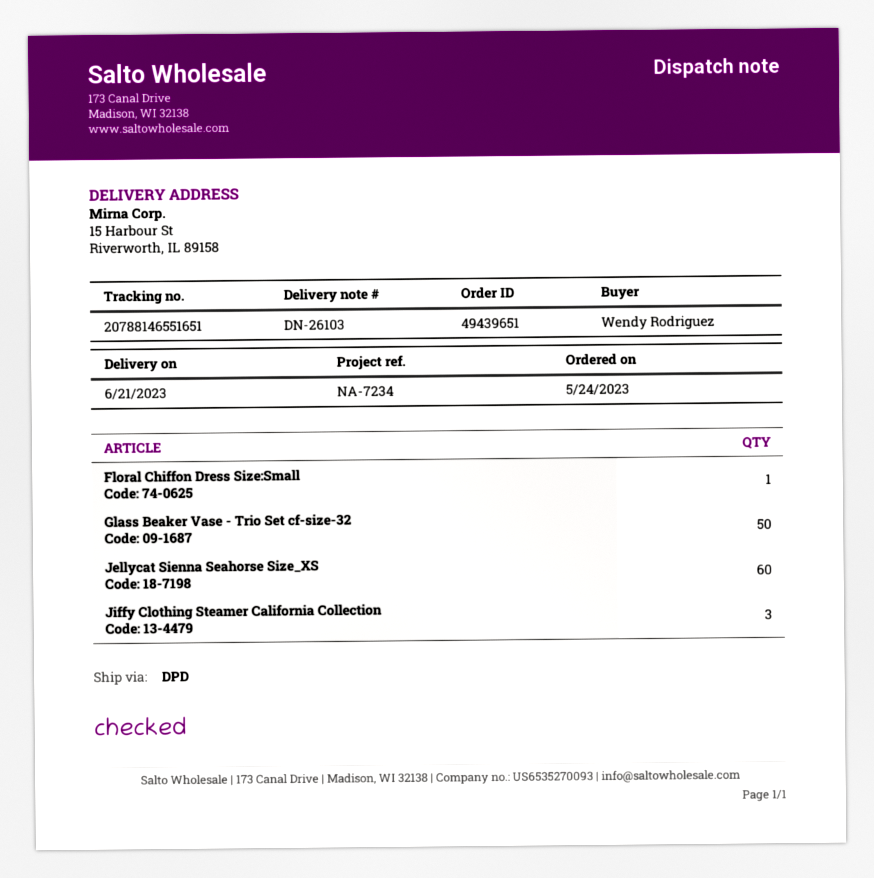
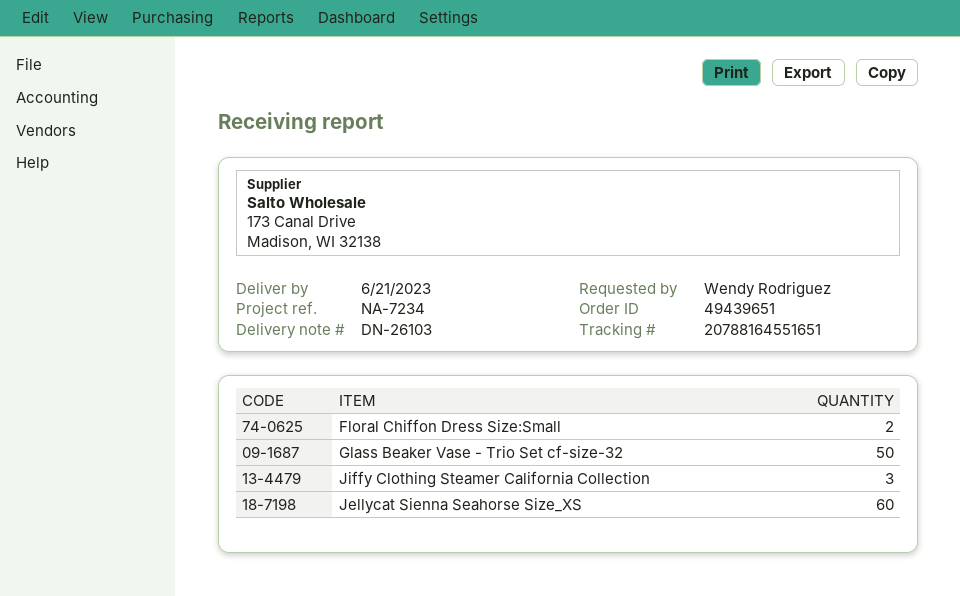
tracking number: 20788146551651 -> 20788164551651
Floral Chiffon Dress Size:Small: 1 -> 2

